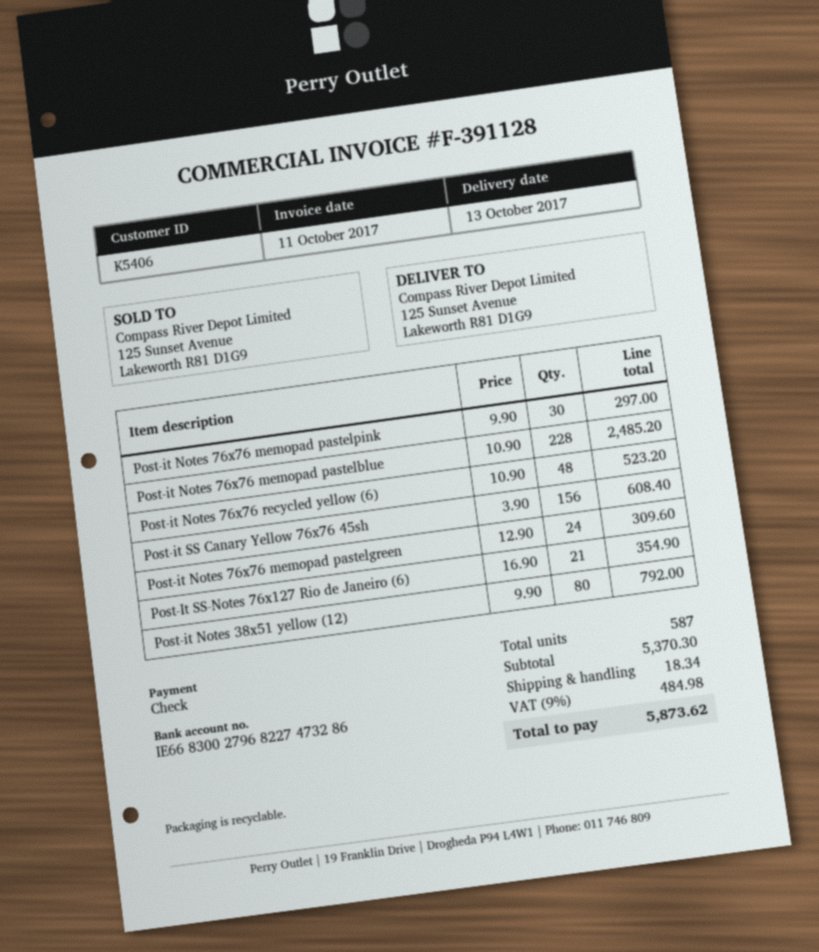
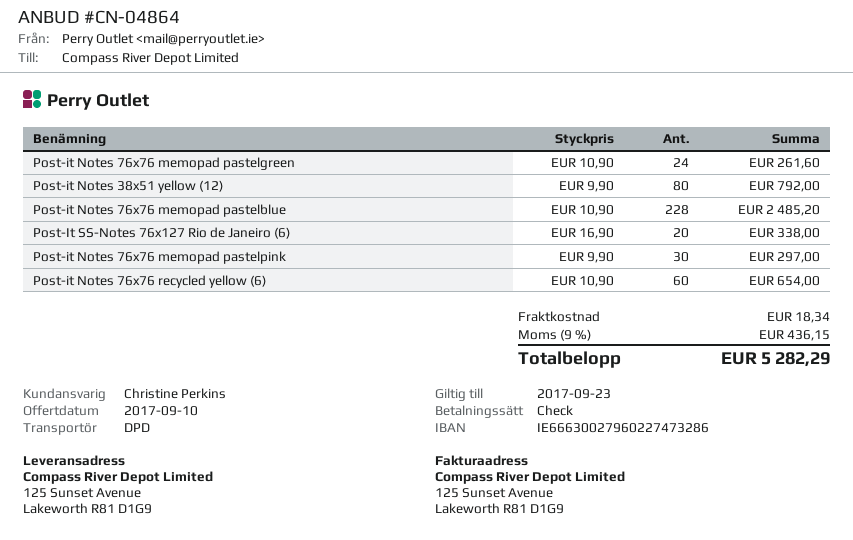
bank account: IE66830027968227473286 -> IE66630027960227473286
Post-it Notes 76x76 recycled yellow (6): 48 x 10.90 = 523.20 -> 60 x 10.90 = 654.00
Post-it SS Canary Yellow 76x76 45sh: 156 x 3.90 = 608.40 -> none
Post-it Notes 76x76 memopad pastelgreen: 24 x 12.90 = 309.60 -> 24 x 10.90 = 261.60
Post-It SS-Notes 76x127 Rio de Janeiro (6): 21 x 16.90 = 354.90 -> 20 x 16.90 = 338.00
tax: 9% = 484.98 -> 9% = 436.15
total: 5873.62 -> 5282.29

